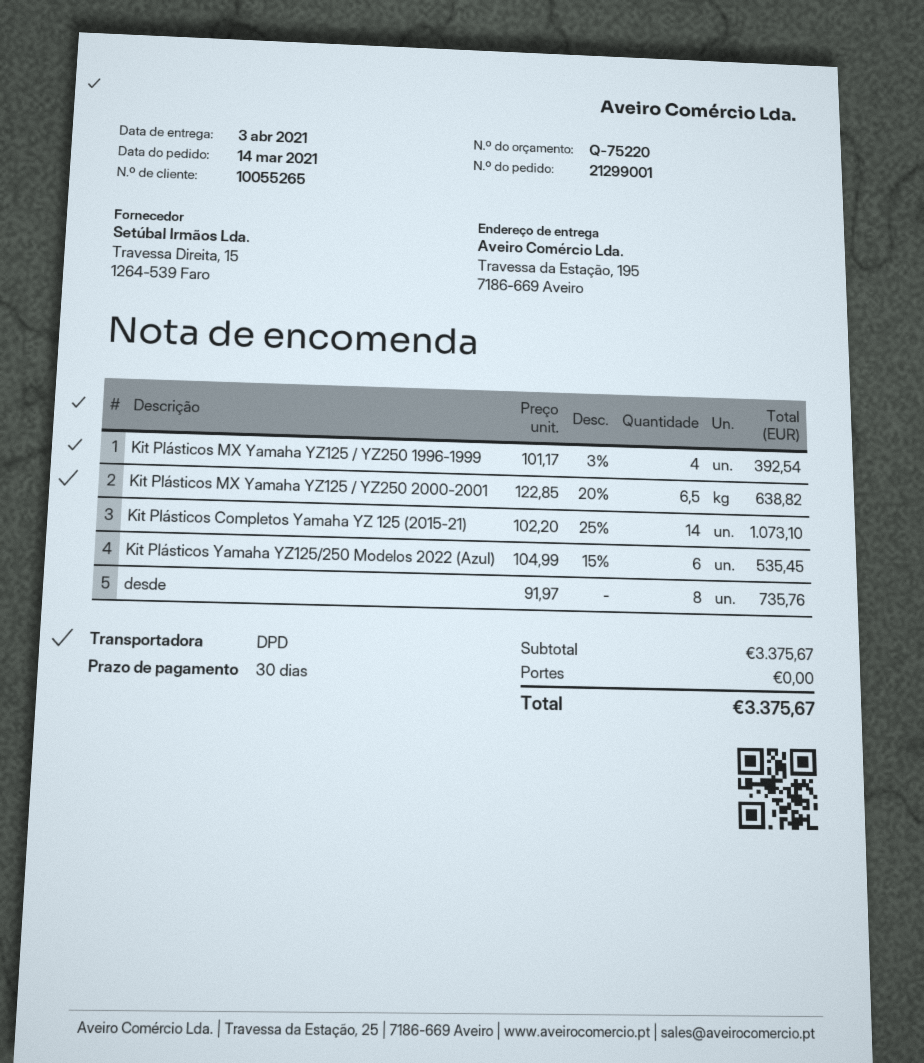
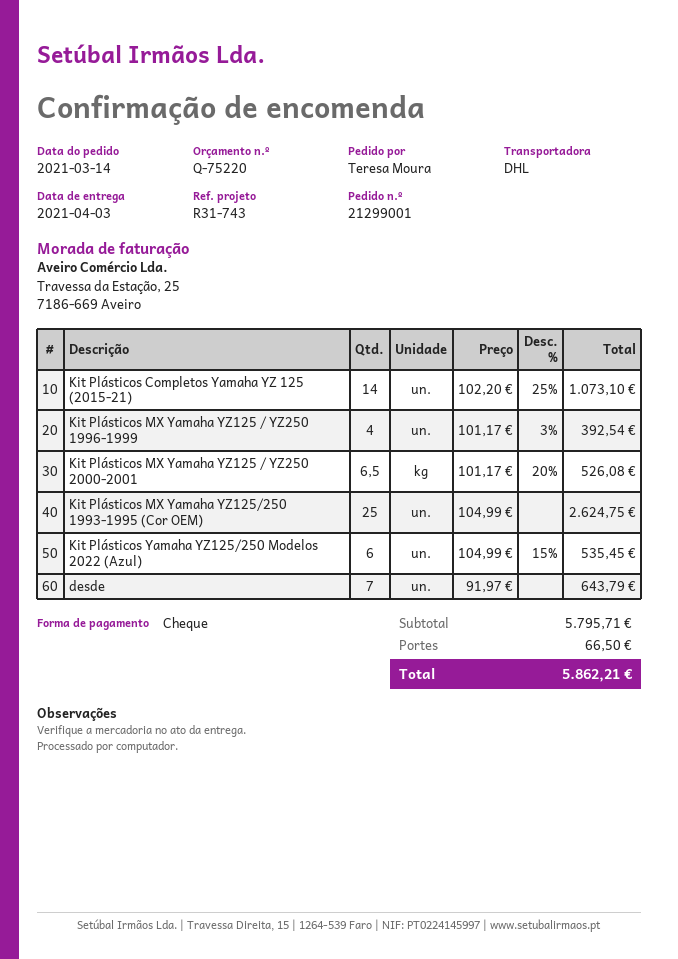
shipping method: DPD -> DHL
Kit Plásticos MX Yamaha YZ125 / YZ250 2000-2001: 6.5 x 122.85 - 20% = 638.82 -> 6.5 x 101.17 - 20% = 526.08
desde: 8 x 91.97 = 735.76 -> 7 x 91.97 = 643.79
Kit Plásticos MX Yamaha YZ125/250 1993-1995 (Cor OEM): none -> 25 x 104.99 = 2624.75
subtotal: 3375.67 -> 5795.71
shipping: 0.00 -> 66.50
total: 3375.67 -> 5862.21

